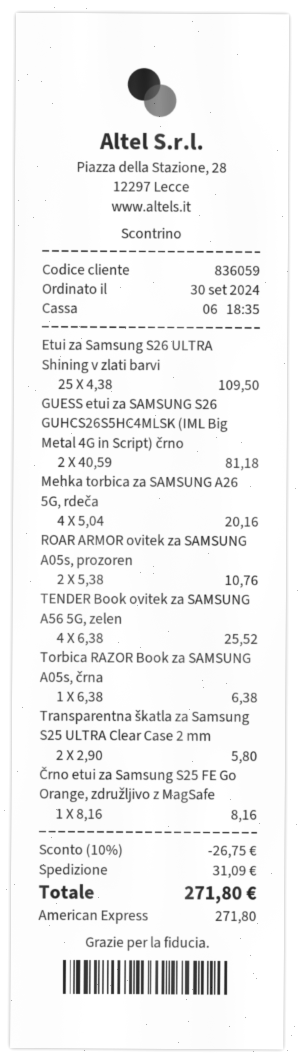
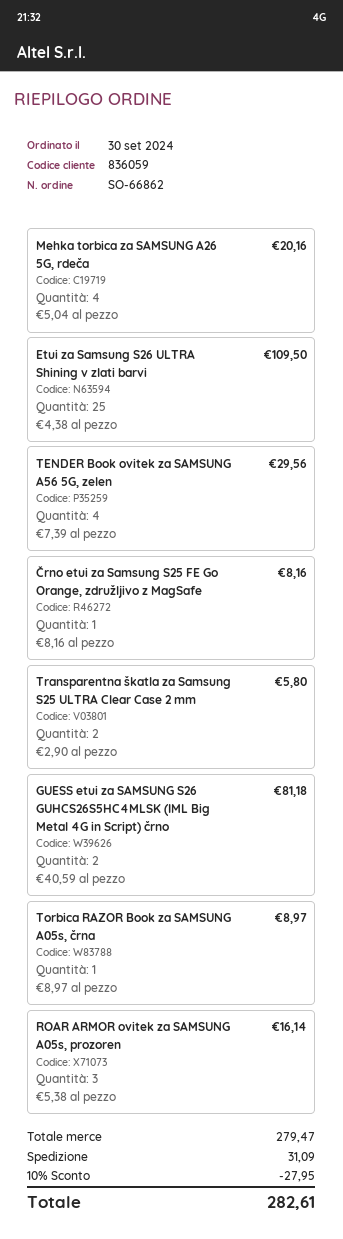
ROAR ARMOR ovitek za SAMSUNG A05s, prozoren: 2 x 5.38 = 10.76 -> 3 x 5.38 = 16.14
TENDER Book ovitek za SAMSUNG A56 5G, zelen: 4 x 6.38 = 25.52 -> 4 x 7.39 = 29.56
Torbica RAZOR Book za SAMSUNG A05s, črna: 1 x 6.38 = 6.38 -> 1 x 8.97 = 8.97
discount: 10% = 26.75 -> 10% = 27.95
total: 271.80 -> 282.61

